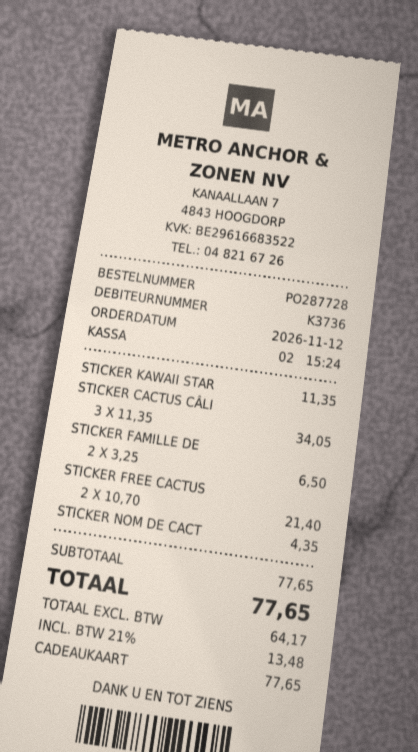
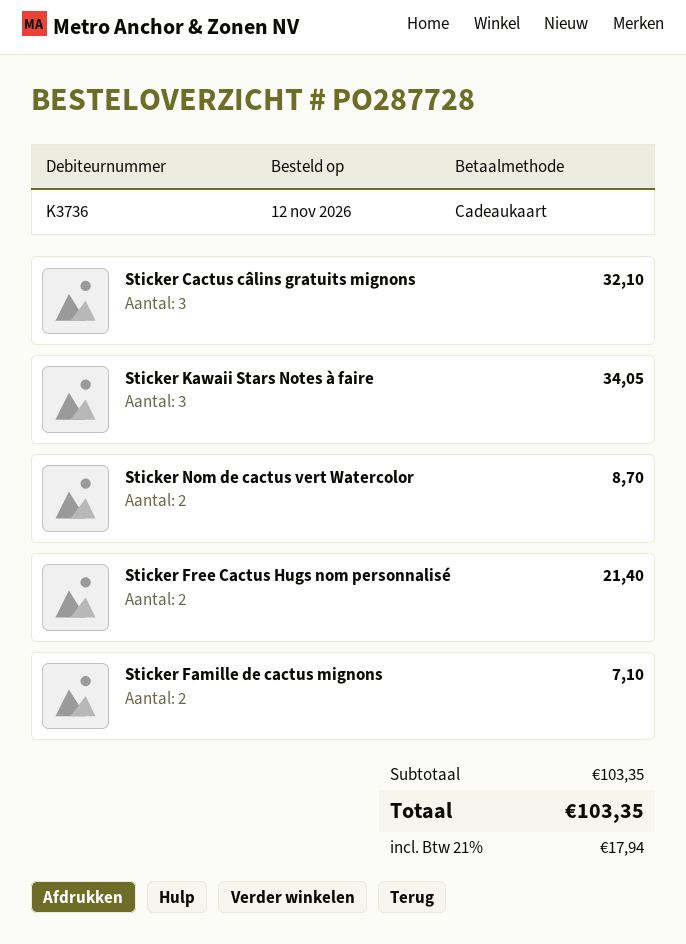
STICKER KAWAII STAR: 1 for 11.35 -> 3 for 34.05
STICKER CACTUS CÂLI: 3 for 34.05 -> 3 for 32.10
STICKER FAMILLE DE: 2 for 6.50 -> 2 for 7.10
STICKER NOM DE CACT: 1 for 4.35 -> 2 for 8.70
subtotal: 77.65 -> 103.35
tax: 21% = 13.48 -> 21% = 17.94
total: 77.65 -> 103.35

